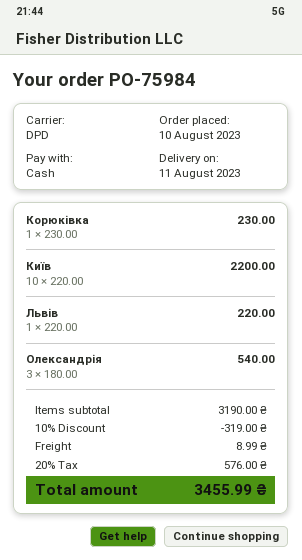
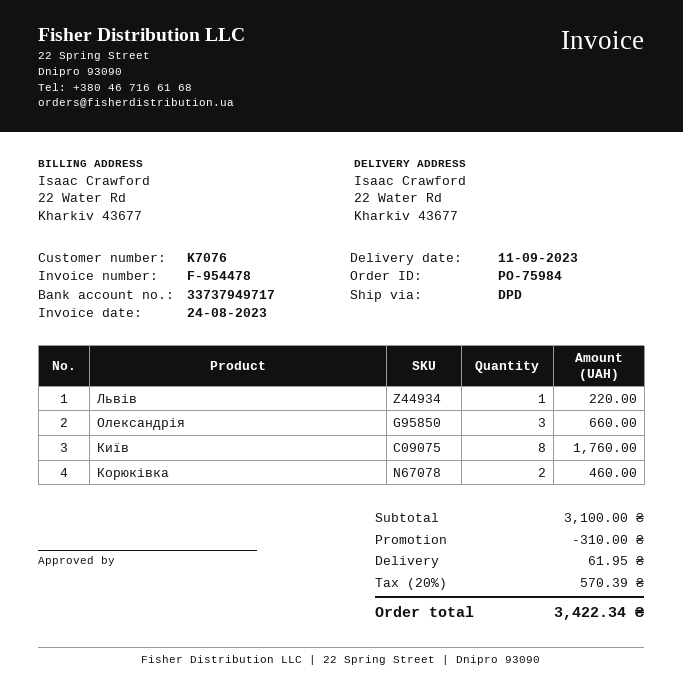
delivery date: 2023-08-11 -> 2023-09-11
Корюківка: 1 for 230.00 -> 2 for 460.00
Київ: 10 for 2200.00 -> 8 for 1760.00
Олександрія: 3 for 540.00 -> 3 for 660.00
subtotal: 3190.00 -> 3100.00
discount: 319.00 -> 310.00
shipping: 8.99 -> 61.95
tax: 20% = 576.00 -> 20% = 570.39
total: 3455.99 -> 3422.34

